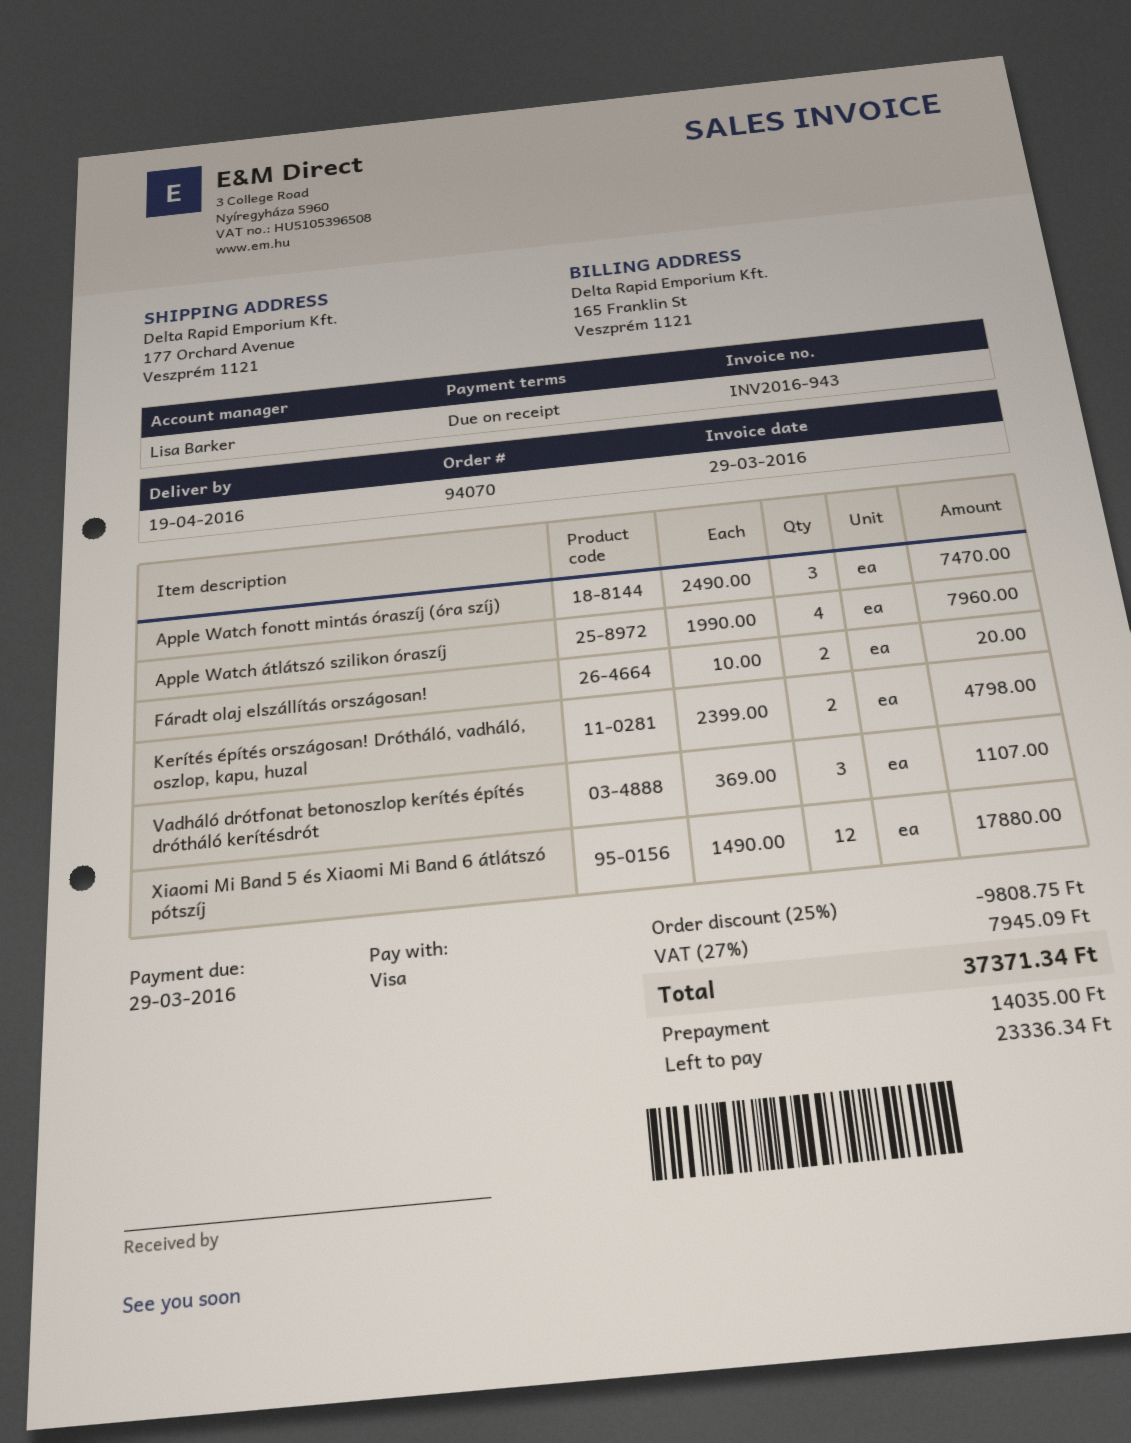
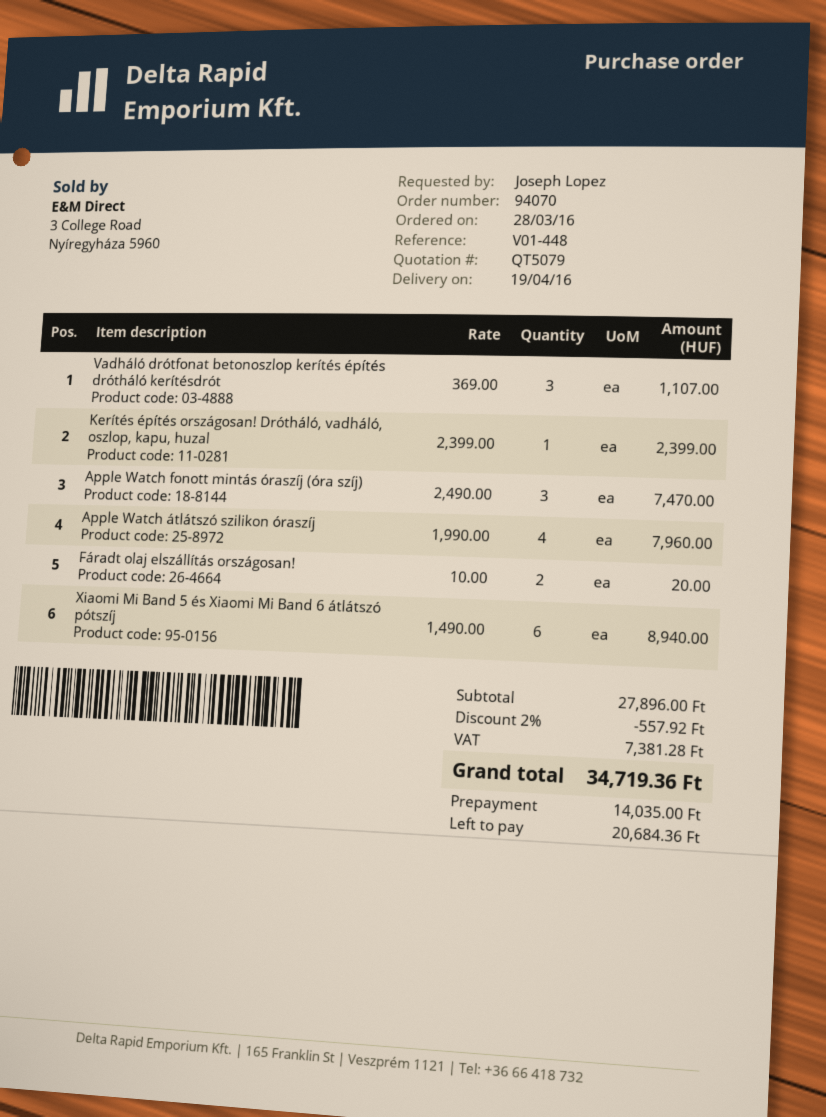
Kerítés építés országosan! Drótháló, vadháló, oszlop, kapu, huzal: 2 x 2399.00 = 4798.00 -> 1 x 2399.00 = 2399.00
Xiaomi Mi Band 5 és Xiaomi Mi Band 6 átlátszó pótszíj: 12 x 1490.00 = 17880.00 -> 6 x 1490.00 = 8940.00
discount: 25% = 9808.75 -> 2% = 557.92
tax: 7945.09 -> 7381.28
total: 37371.34 -> 34719.36
balance: 23336.34 -> 20684.36

